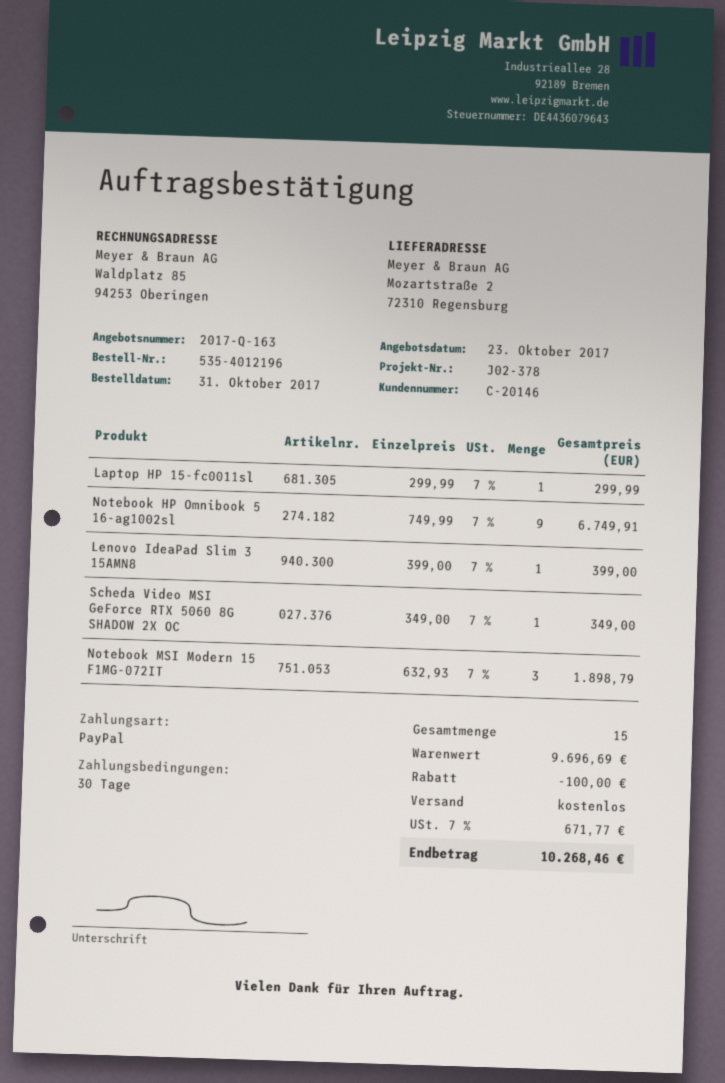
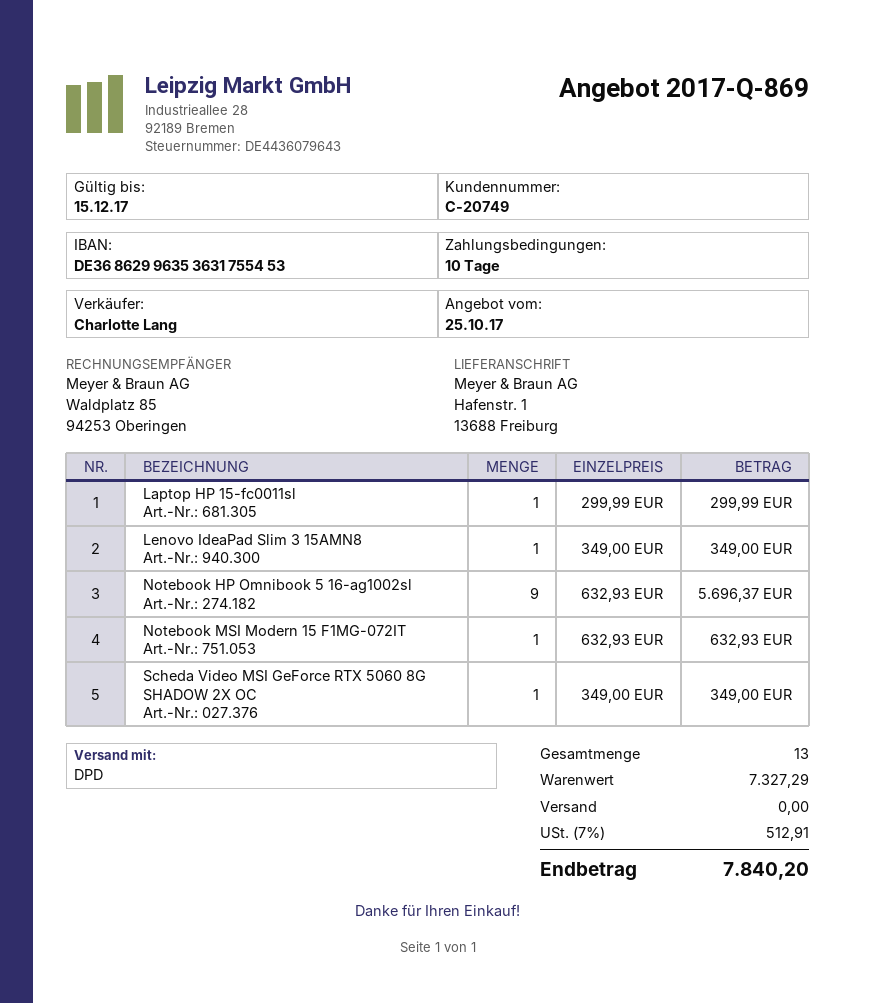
quote number: 2017-Q-163 -> 2017-Q-869
quote date: 2017-10-23 -> 2017-10-25
payment terms: 30 days -> 10 days
customer number: C-20146 -> C-20749
ship to: Mozartstraße 2, 72310 Regensburg -> Hafenstr. 1, 13688 Freiburg
Notebook HP Omnibook 5 16-ag1002sl: 9 x 749.99 = 6749.91 -> 9 x 632.93 = 5696.37
Lenovo IdeaPad Slim 3 15AMN8: 1 x 399.00 = 399.00 -> 1 x 349.00 = 349.00
Notebook MSI Modern 15 F1MG-072IT: 3 x 632.93 = 1898.79 -> 1 x 632.93 = 632.93
total quantity: 15 -> 13
subtotal: 9696.69 -> 7327.29
discount: 100.00 -> none
tax: 7% = 671.77 -> 7% = 512.91
total: 10268.46 -> 7840.20

